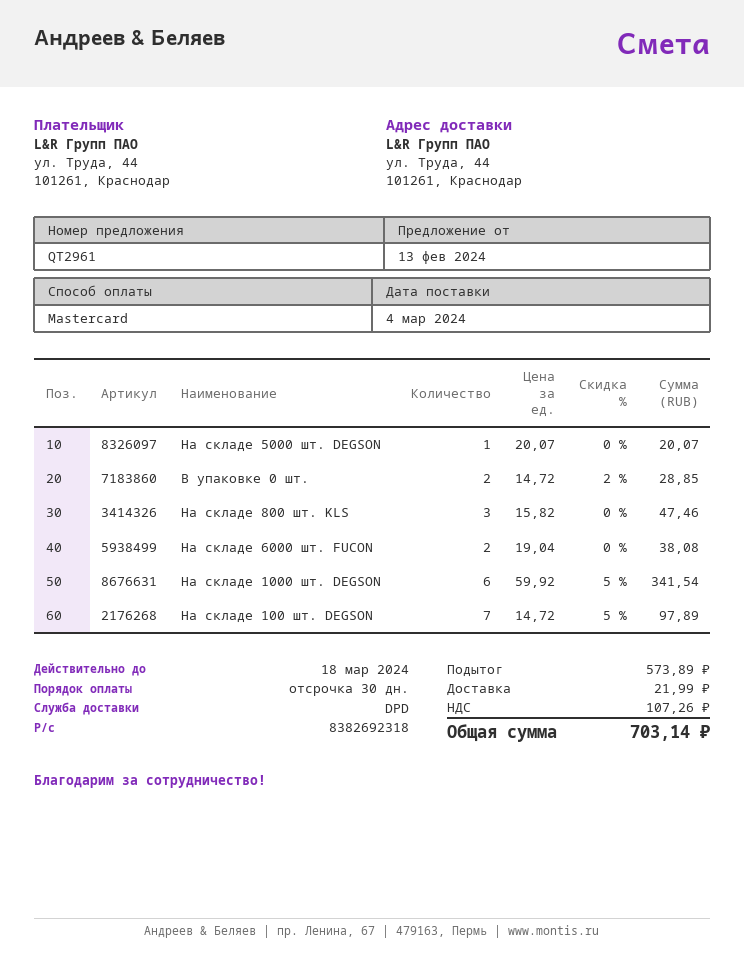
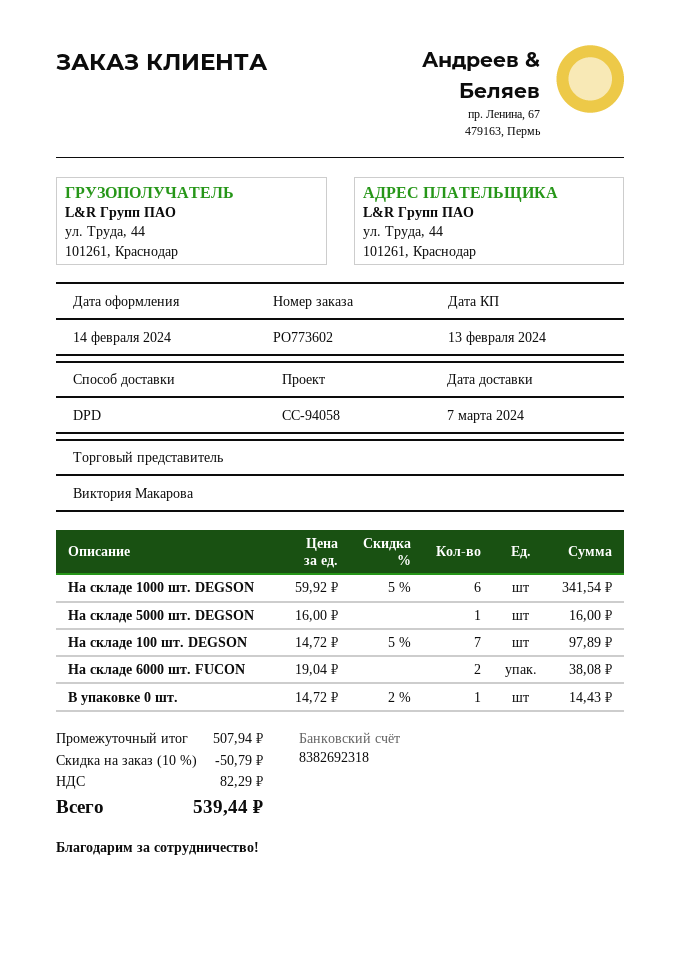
delivery date: 2024-03-04 -> 2024-03-07
На складе 5000 шт. DEGSON: 1 x 20.07 = 20.07 -> 1 x 16.00 = 16.00
В упаковке 0 шт.: 2 x 14.72 - 2% = 28.85 -> 1 x 14.72 - 2% = 14.43
На складе 800 шт. KLS: 3 x 15.82 = 47.46 -> none
subtotal: 573.89 -> 507.94
discount: none -> 10% = 50.79
shipping: 21.99 -> none
tax: 107.26 -> 82.29
total: 703.14 -> 539.44

